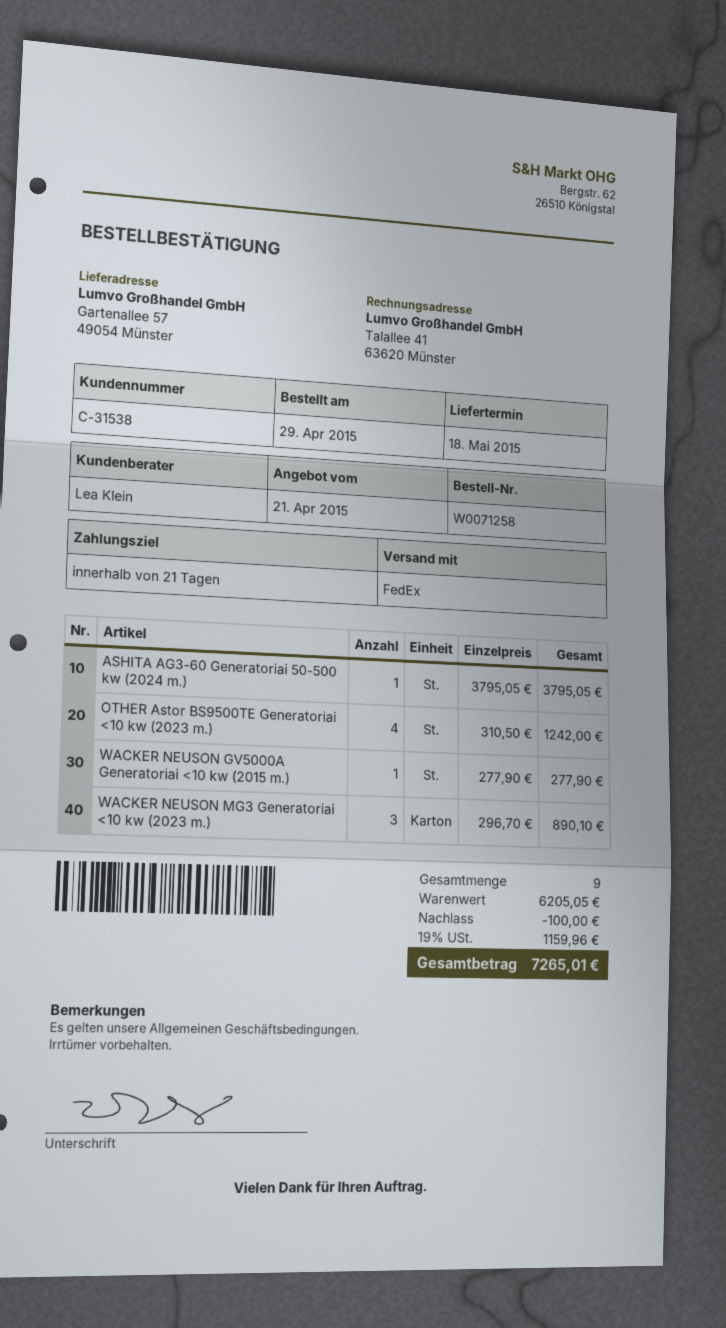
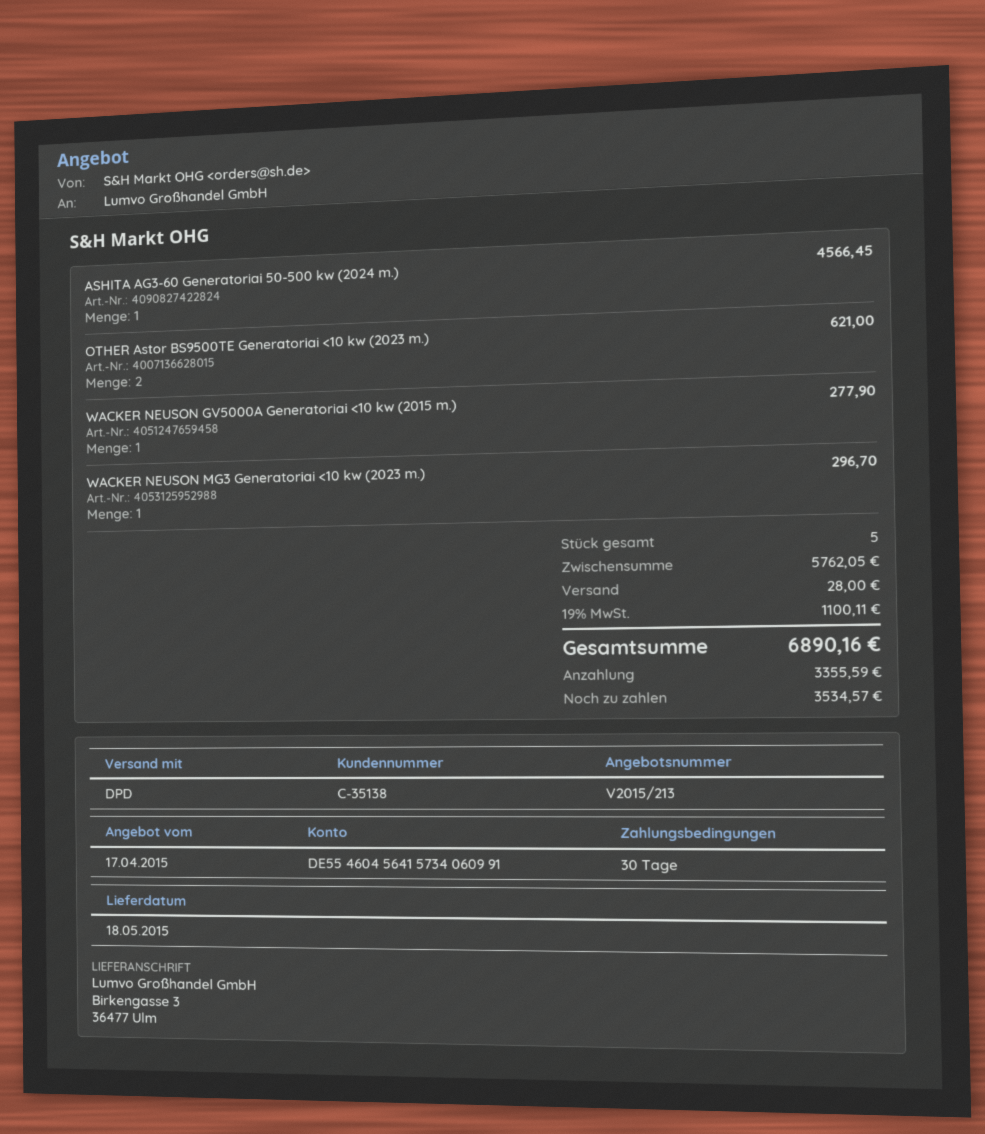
quote date: 2015-04-21 -> 2015-04-17
payment terms: 21 days -> 30 days
customer number: C-31538 -> C-35138
shipping method: FedEx -> DPD
ship to: Gartenallee 57, 49054 Münster -> Birkengasse 3, 36477 Ulm
ASHITA AG3-60 Generatoriai 50-500 kw (2024 m.): 1 for 3795.05 -> 1 for 4566.45
OTHER Astor BS9500TE Generatoriai <10 kw (2023 m.): 4 for 1242.00 -> 2 for 621.00
WACKER NEUSON MG3 Generatoriai <10 kw (2023 m.): 3 for 890.10 -> 1 for 296.70
total quantity: 9 -> 5
subtotal: 6205.05 -> 5762.05
discount: 100.00 -> none
shipping: none -> 28.00
tax: 19% = 1159.96 -> 19% = 1100.11
total: 7265.01 -> 6890.16

